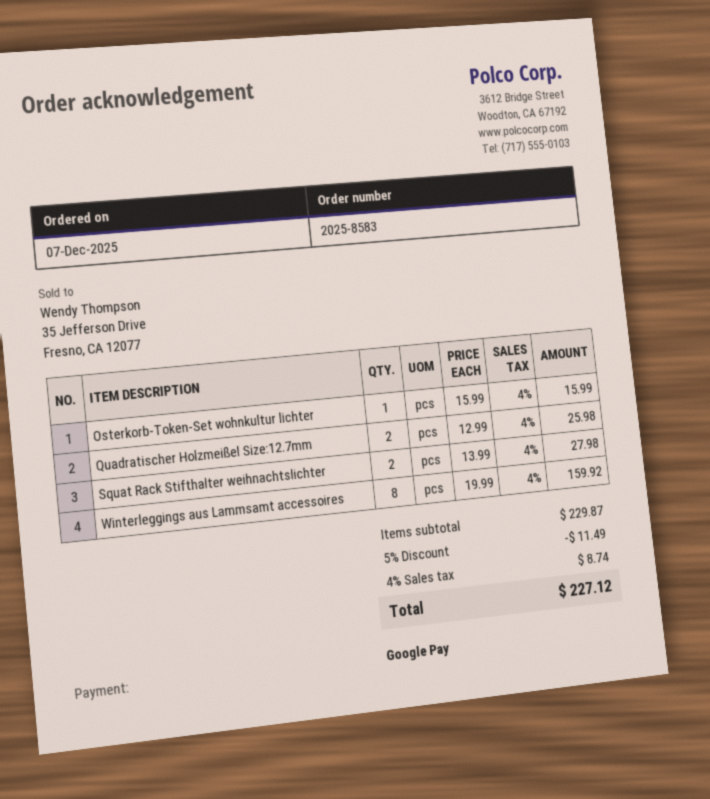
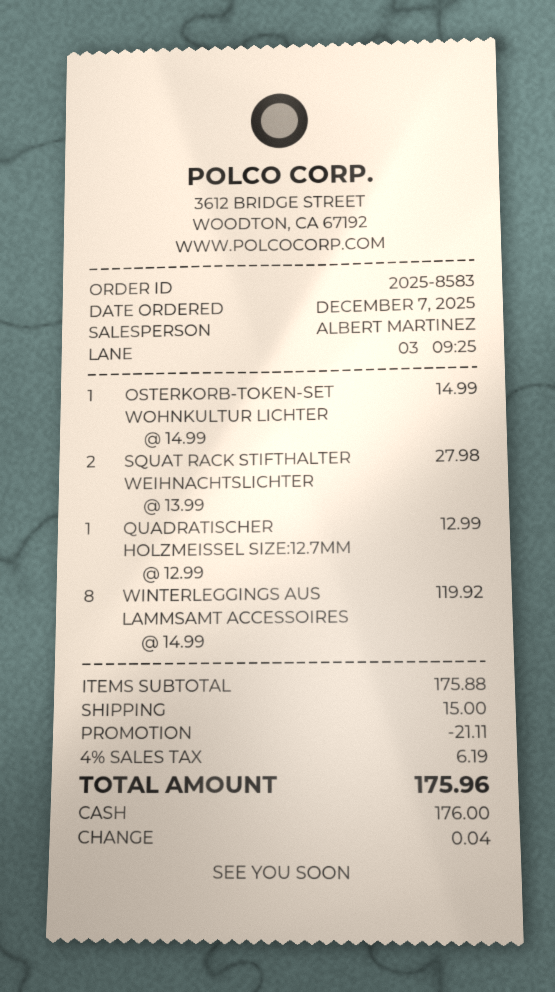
payment method: Google Pay -> cash
Osterkorb-Token-Set wohnkultur lichter: 1 x 15.99 = 15.99 -> 1 x 14.99 = 14.99
Quadratischer Holzmeißel Size:12.7mm: 2 x 12.99 = 25.98 -> 1 x 12.99 = 12.99
Winterleggings aus Lammsamt accessoires: 8 x 19.99 = 159.92 -> 8 x 14.99 = 119.92
subtotal: 229.87 -> 175.88
discount: 11.49 -> 21.11
shipping: none -> 15.00
tax: 4% = 8.74 -> 4% = 6.19
total: 227.12 -> 175.96

